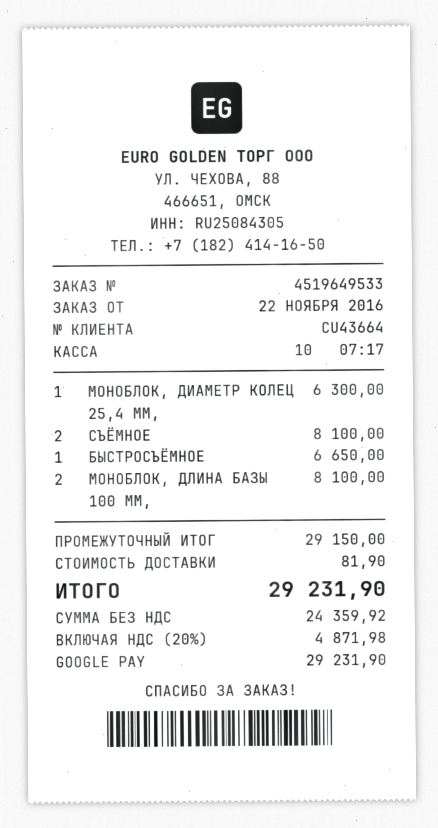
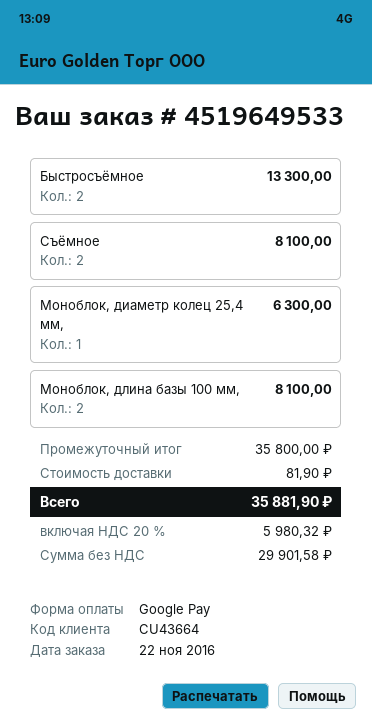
БЫСТРОСЪЁМНОЕ: 1 for 6650.00 -> 2 for 13300.00
subtotal: 29150.00 -> 35800.00
net: 24359.92 -> 29901.58
tax: 20% = 4871.98 -> 20% = 5980.32
total: 29231.90 -> 35881.90

